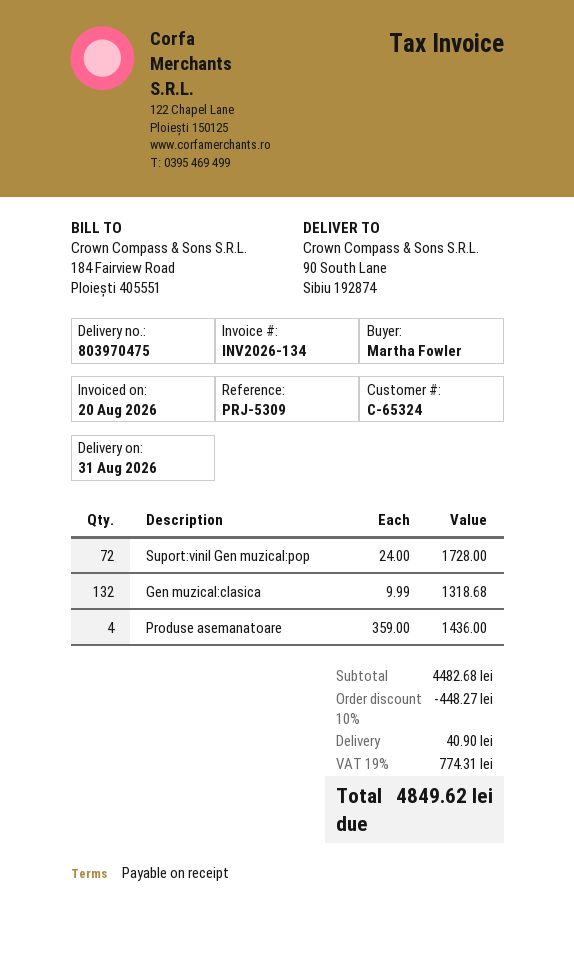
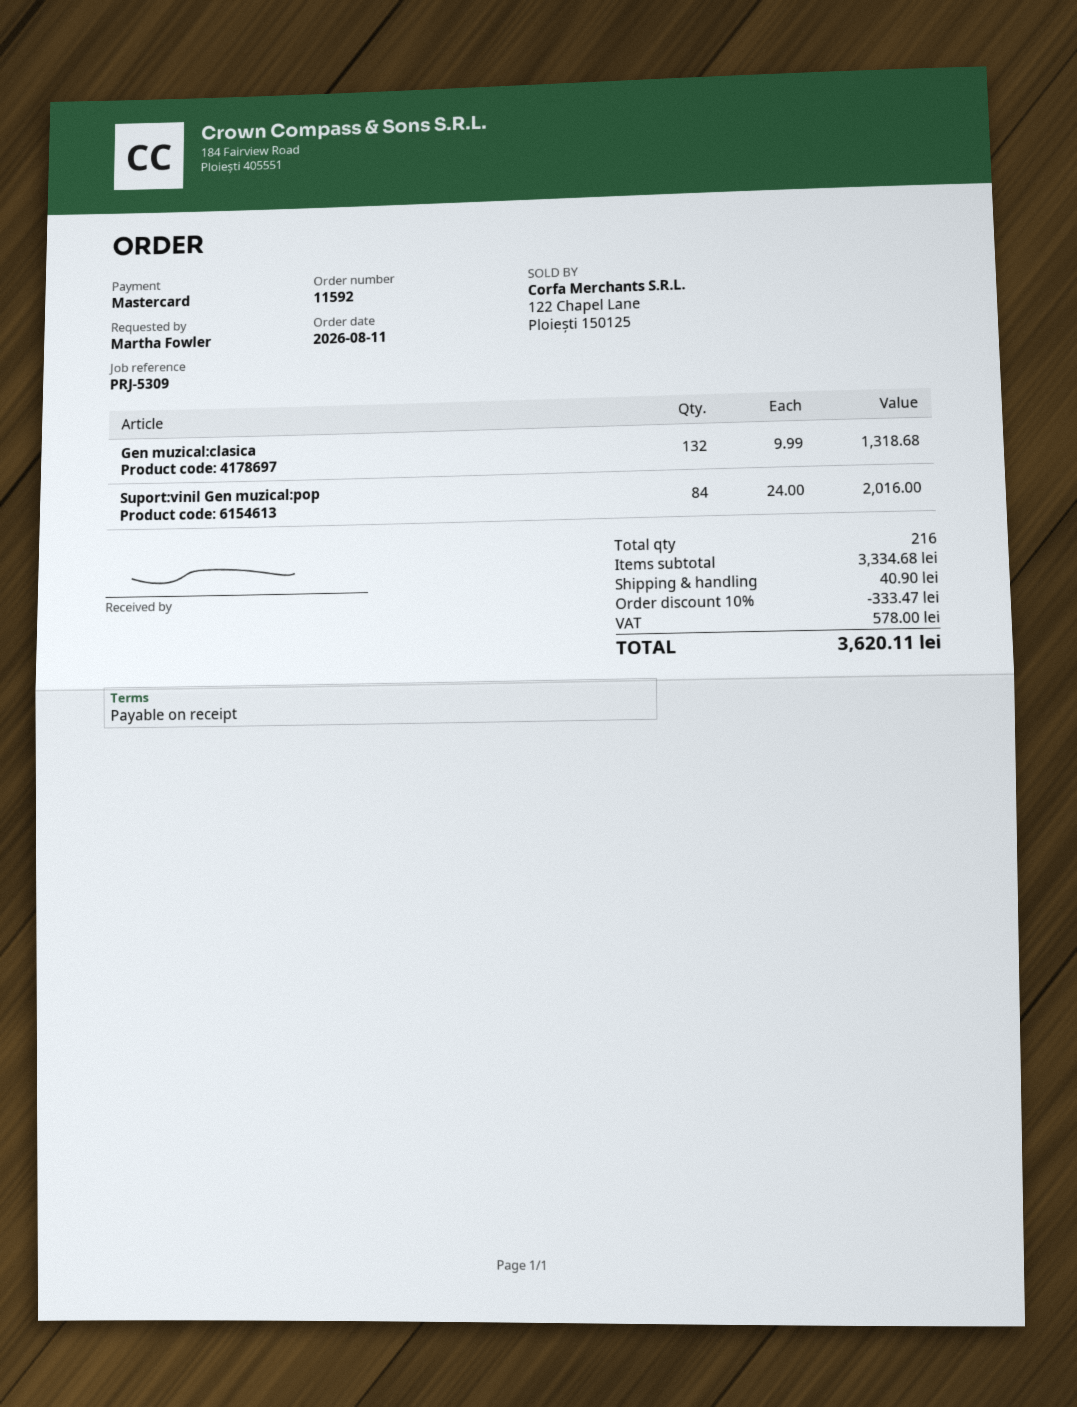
Suport:vinil Gen muzical:pop: 72 x 24.00 = 1728.00 -> 84 x 24.00 = 2016.00
Produse asemanatoare: 4 x 359.00 = 1436.00 -> none
subtotal: 4482.68 -> 3334.68
discount: 10% = 448.27 -> 10% = 333.47
tax: 774.31 -> 578.00
total: 4849.62 -> 3620.11

